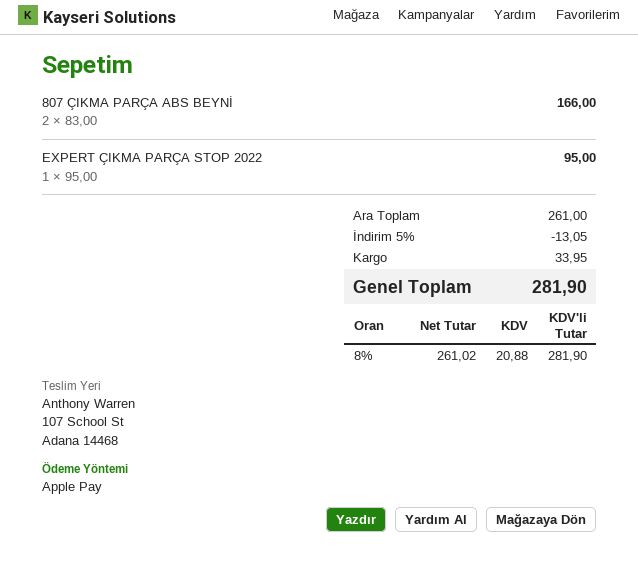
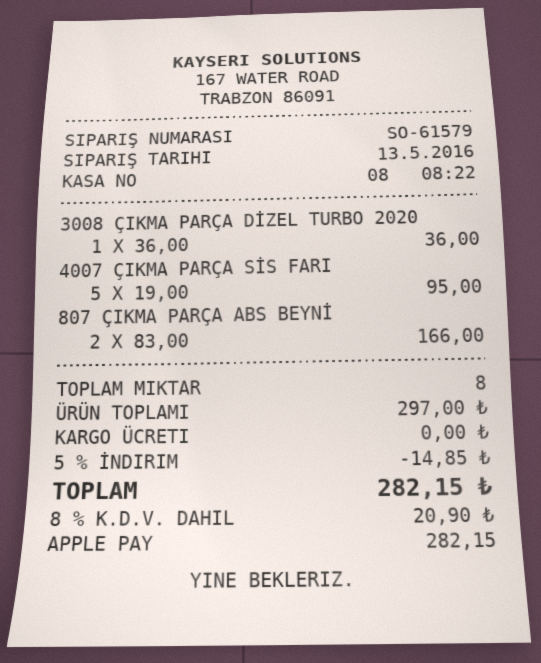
EXPERT ÇIKMA PARÇA STOP 2022: 1 x 95.00 = 95.00 -> none
3008 ÇIKMA PARÇA DİZEL TURBO 2020: none -> 1 x 36.00 = 36.00
4007 ÇIKMA PARÇA SİS FARI: none -> 5 x 19.00 = 95.00
subtotal: 261.00 -> 297.00
discount: 5% = 13.05 -> 5% = 14.85
shipping: 33.95 -> 0.00
tax: 8% = 20.88 -> 8% = 20.90
total: 281.90 -> 282.15

